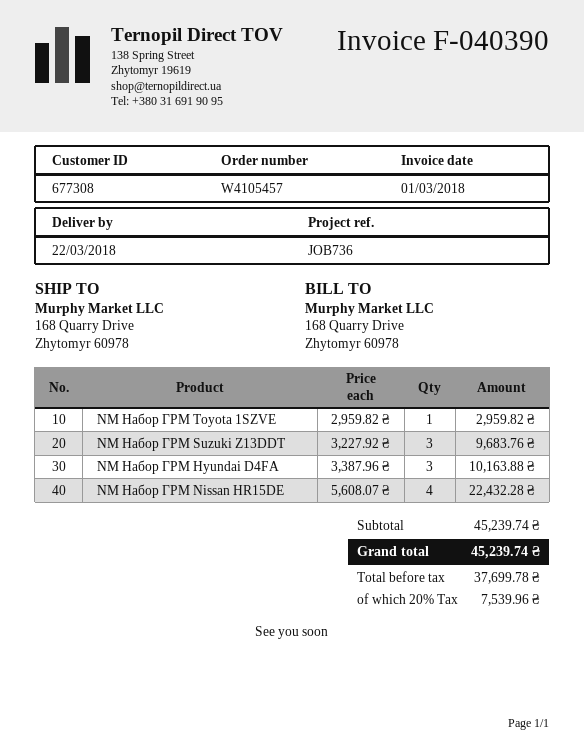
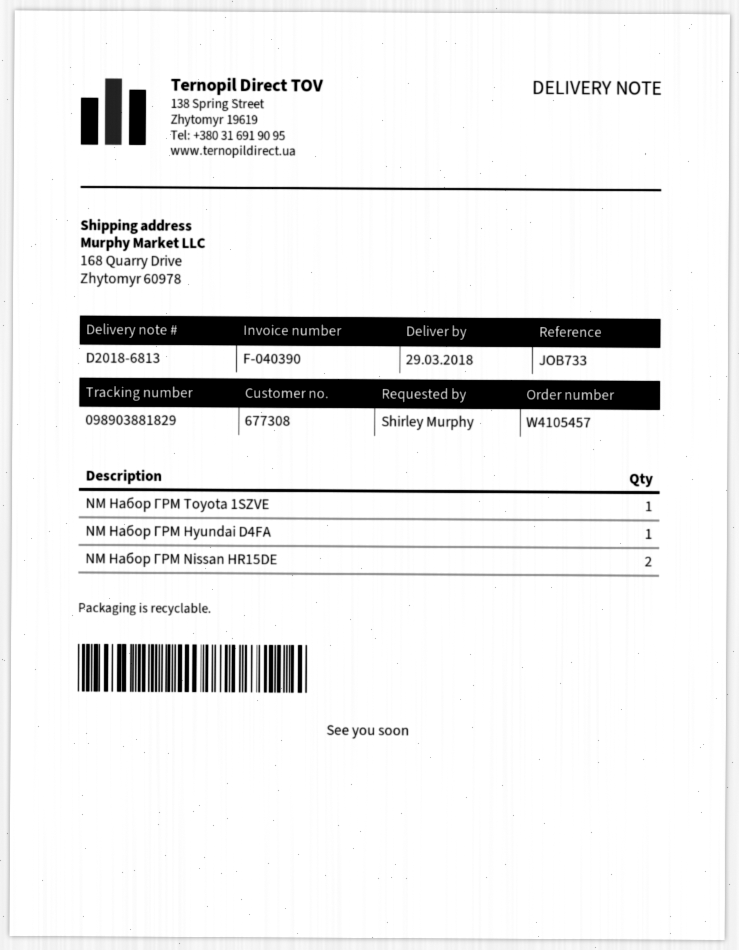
delivery date: 2018-03-22 -> 2018-03-29
reference: JOB736 -> JOB733
NM Набор ГРМ Suzuki Z13DDT: 3 -> none
NM Набор ГРМ Hyundai D4FA: 3 -> 1
NM Набор ГРМ Nissan HR15DE: 4 -> 2

